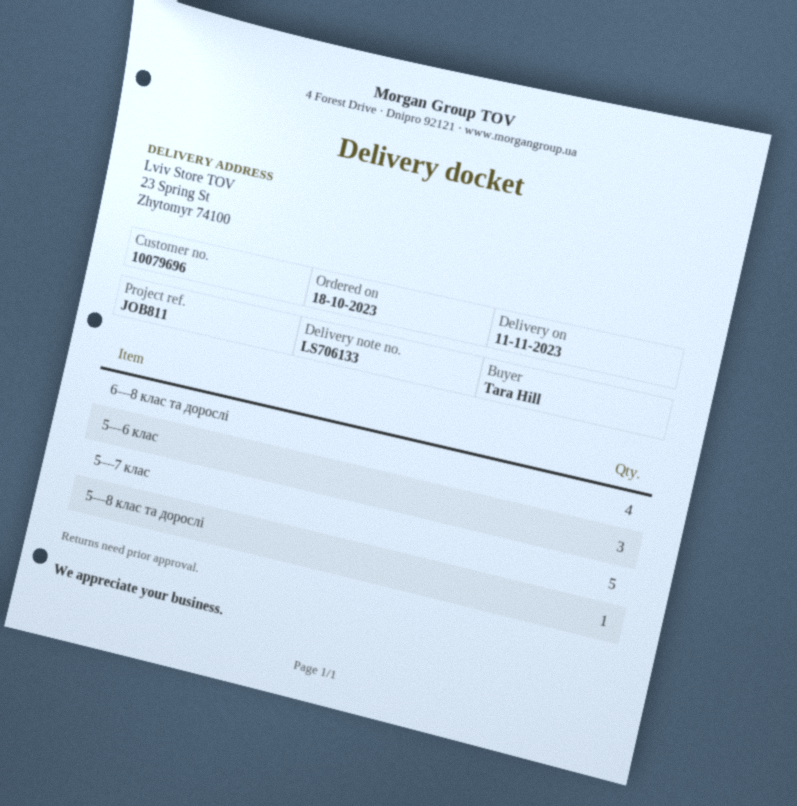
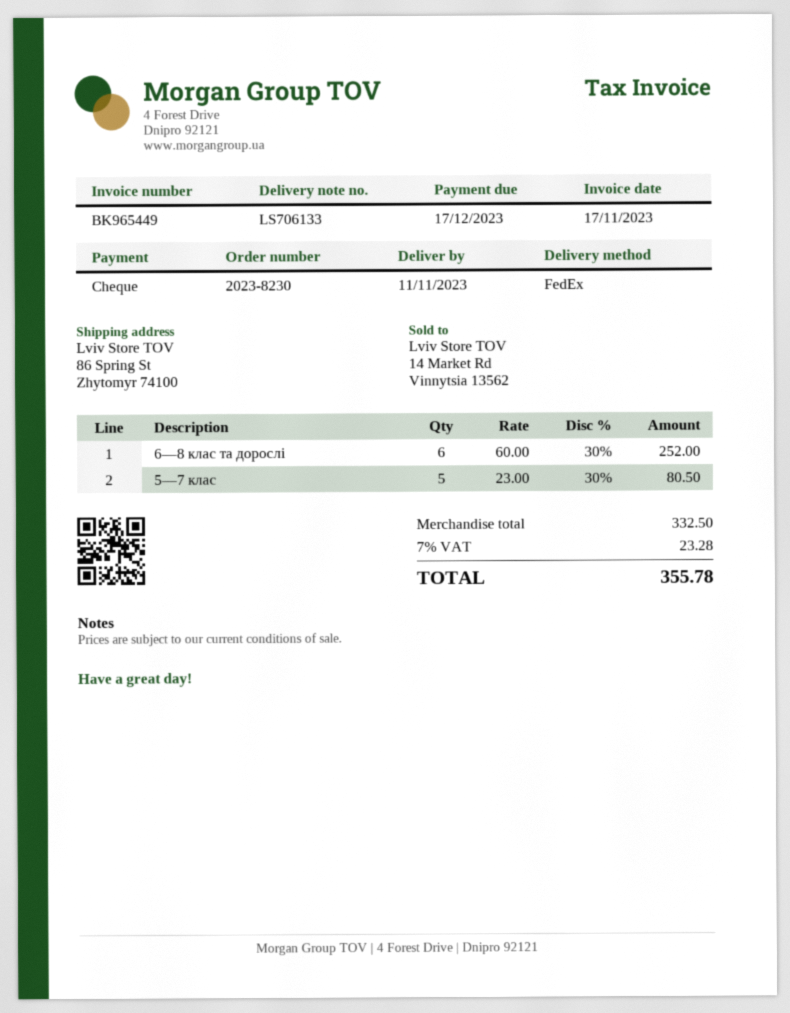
ship to: 23 Spring St, Zhytomyr 74100 -> 86 Spring St, Zhytomyr 74100
6—8 клас та дорослі: 4 -> 6
5—6 клас: 3 -> none
5—8 клас та дорослі: 1 -> none

